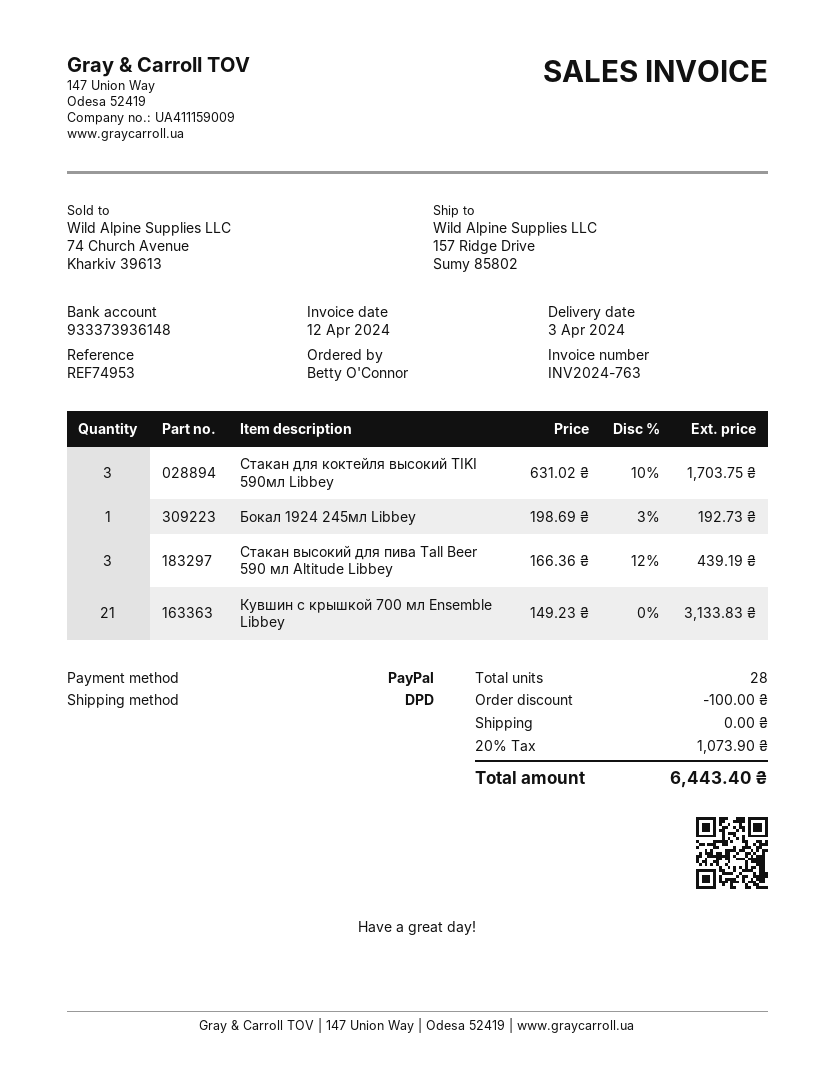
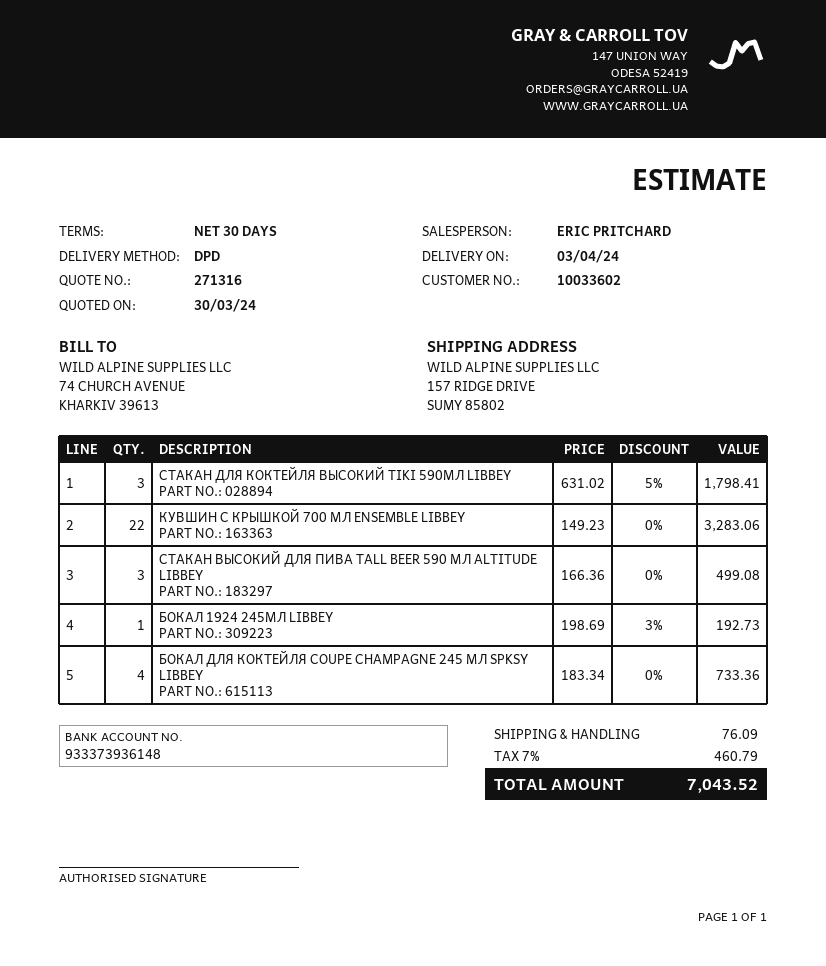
Стакан для коктейля высокий TIKI 590мл Libbey: 3 x 631.02 - 10% = 1703.75 -> 3 x 631.02 - 5% = 1798.41
Стакан высокий для пива Tall Beer 590 мл Altitude Libbey: 3 x 166.36 - 12% = 439.19 -> 3 x 166.36 = 499.08
Кувшин с крышкой 700 мл Ensemble Libbey: 21 x 149.23 = 3133.83 -> 22 x 149.23 = 3283.06
БОКАЛ ДЛЯ КОКТЕЙЛЯ COUPE CHAMPAGNE 245 МЛ SPKSY LIBBEY: none -> 4 x 183.34 = 733.36
discount: 100.00 -> none
shipping: 0.00 -> 76.09
tax: 20% = 1073.90 -> 7% = 460.79
total: 6443.40 -> 7043.52

